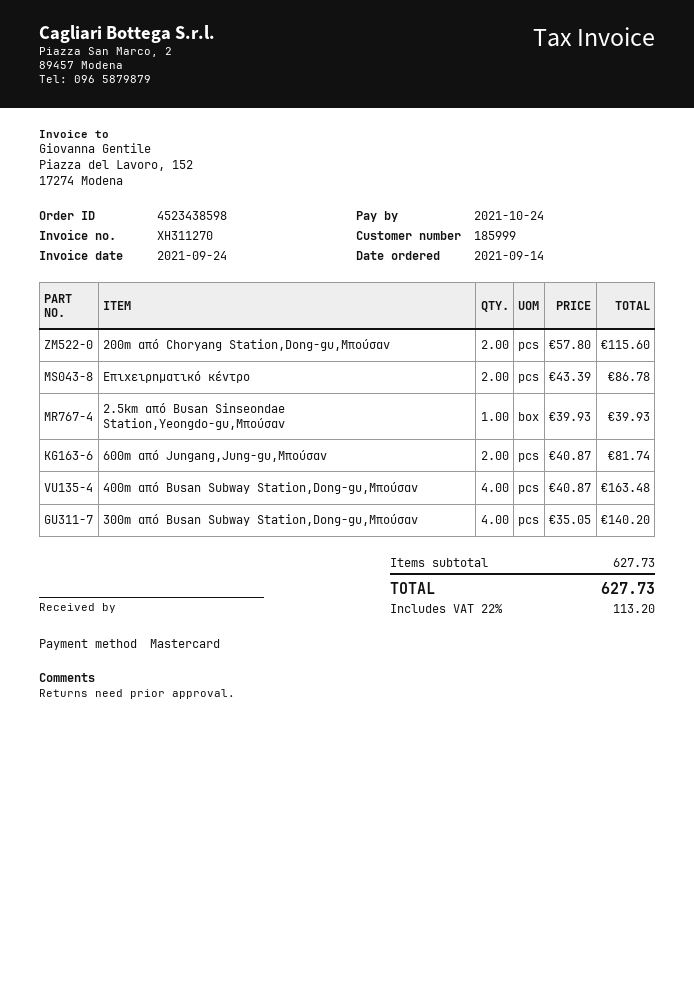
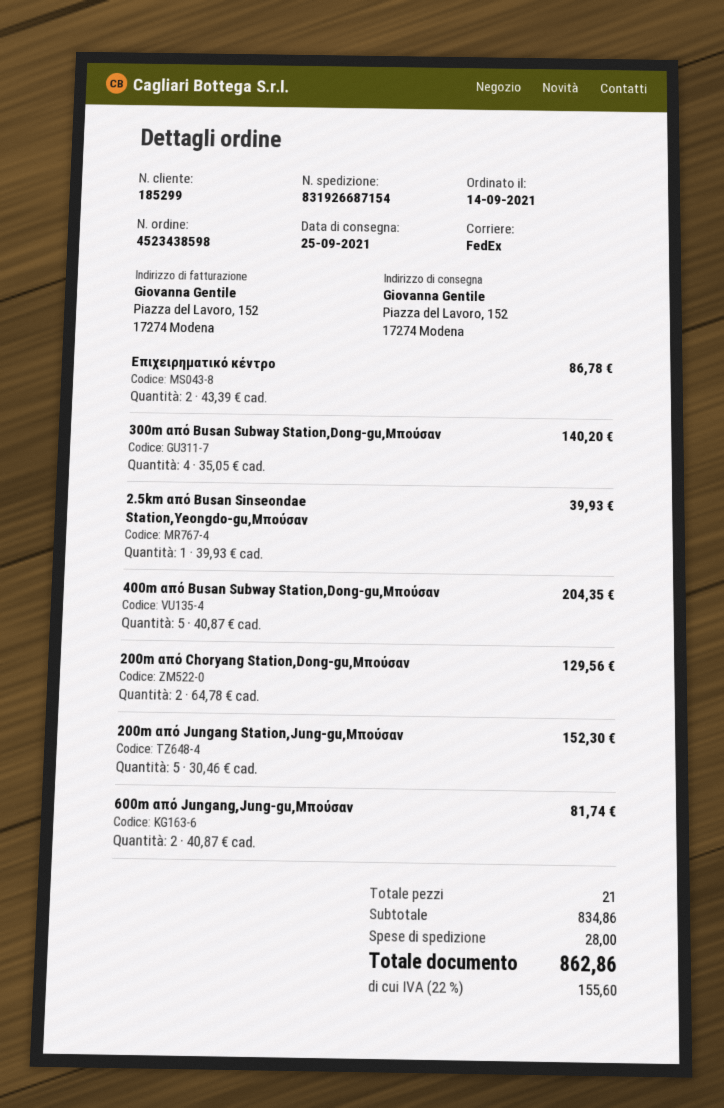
customer number: 185999 -> 185299
200m από Choryang Station,Dong-gu,Μπούσαν: 2 x 57.80 = 115.60 -> 2 x 64.78 = 129.56
400m από Busan Subway Station,Dong-gu,Μπούσαν: 4 x 40.87 = 163.48 -> 5 x 40.87 = 204.35
200m από Jungang Station,Jung-gu,Μπούσαν: none -> 5 x 30.46 = 152.30
subtotal: 627.73 -> 834.86
shipping: none -> 28.00
tax: 22% = 113.20 -> 22% = 155.60
total: 627.73 -> 862.86

